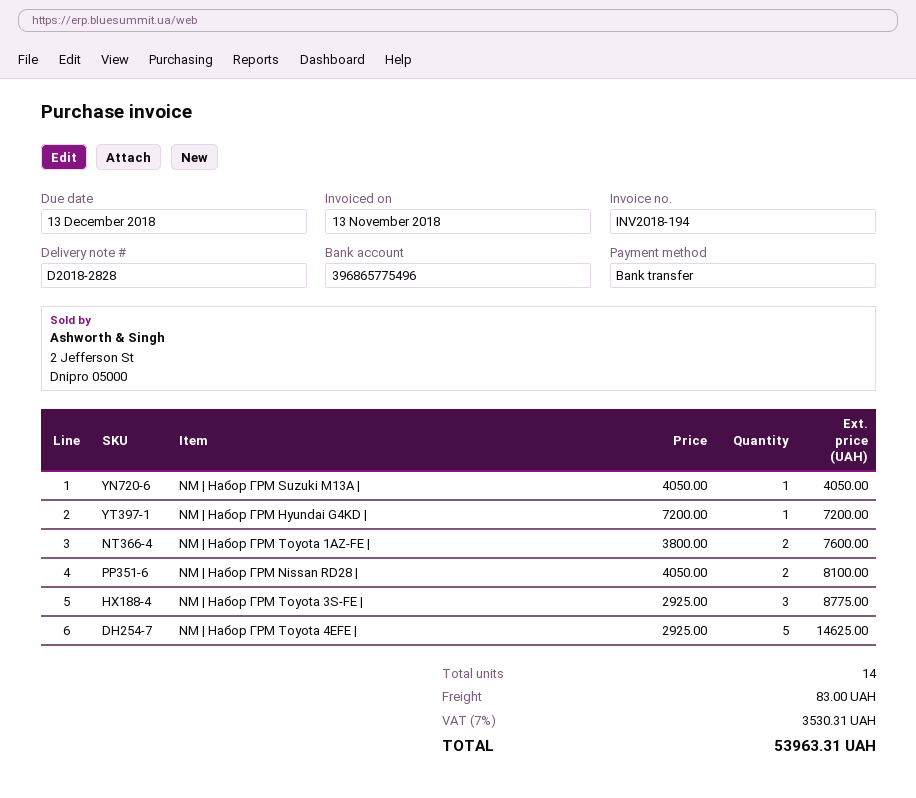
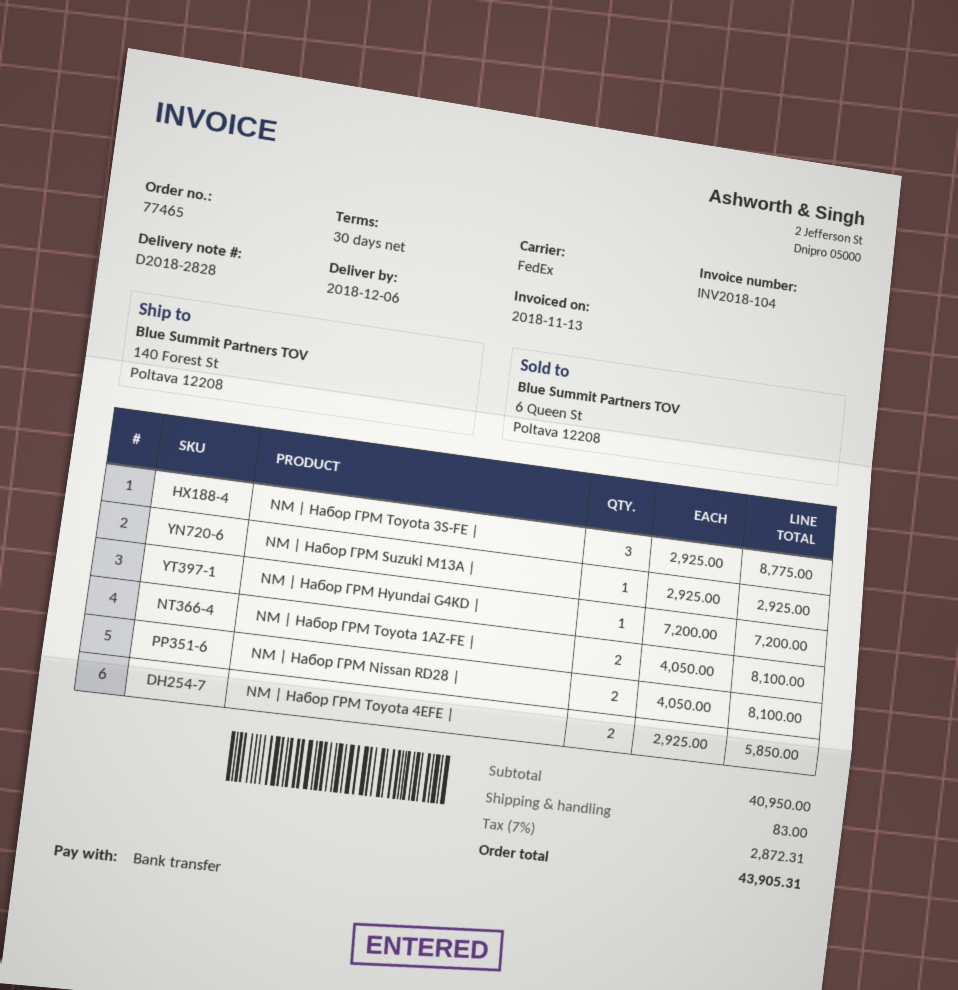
invoice number: INV2018-194 -> INV2018-104
NM | Набор ГРМ Suzuki M13A |: 1 x 4050.00 = 4050.00 -> 1 x 2925.00 = 2925.00
NM | Набор ГРМ Toyota 1AZ-FE |: 2 x 3800.00 = 7600.00 -> 2 x 4050.00 = 8100.00
NM | Набор ГРМ Toyota 4EFE |: 5 x 2925.00 = 14625.00 -> 2 x 2925.00 = 5850.00
tax: 7% = 3530.31 -> 7% = 2872.31
total: 53963.31 -> 43905.31

